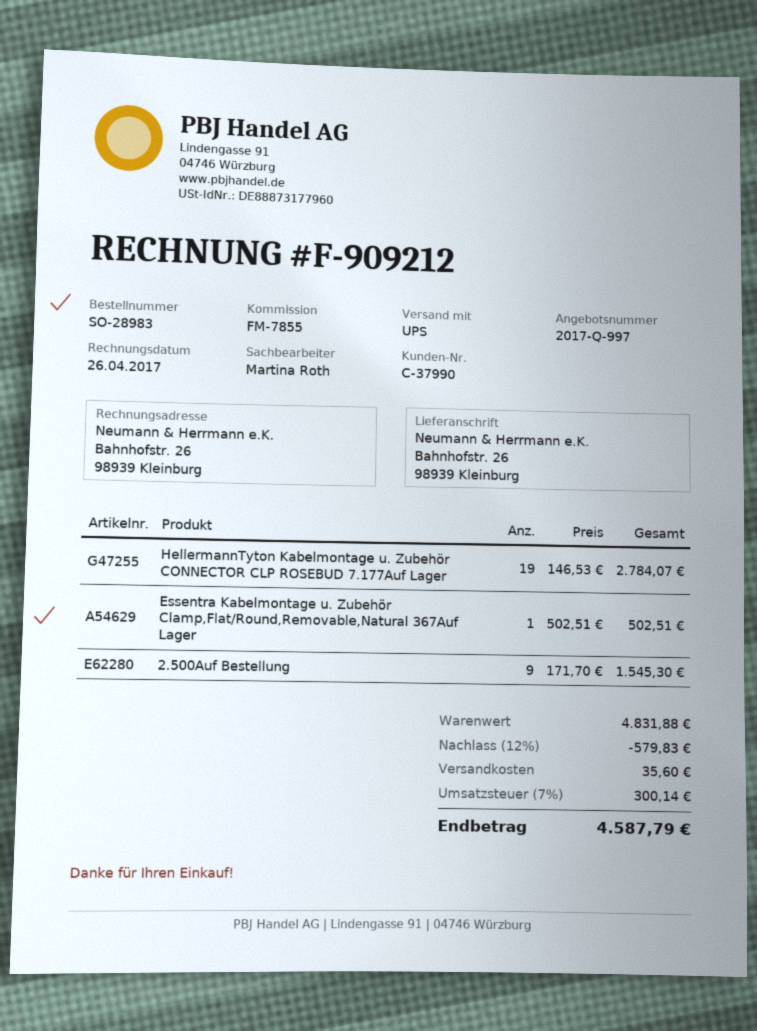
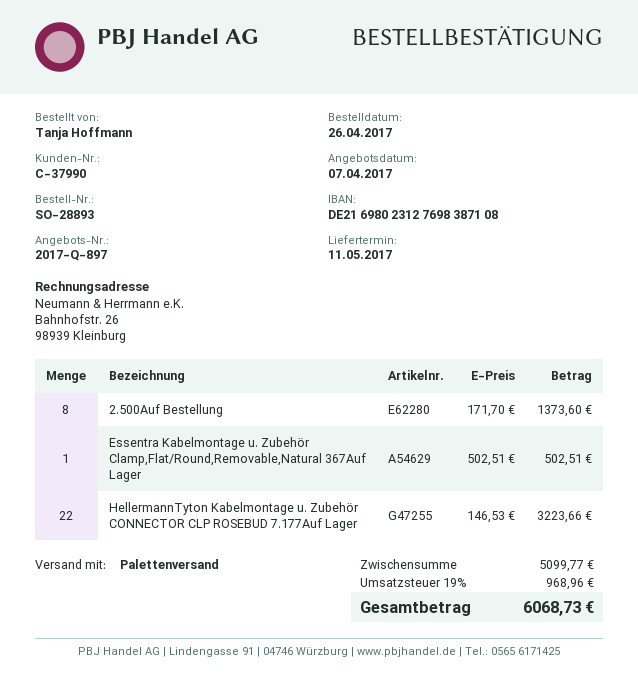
quote number: 2017-Q-997 -> 2017-Q-897
order number: SO-28983 -> SO-28893
shipping method: UPS -> pallet freight
HellermannTyton Kabelmontage u. Zubehör CONNECTOR CLP ROSEBUD 7.177Auf Lager: 19 x 146.53 = 2784.07 -> 22 x 146.53 = 3223.66
2.500Auf Bestellung: 9 x 171.70 = 1545.30 -> 8 x 171.70 = 1373.60
subtotal: 4831.88 -> 5099.77
discount: 12% = 579.83 -> none
shipping: 35.60 -> none
tax: 7% = 300.14 -> 19% = 968.96
total: 4587.79 -> 6068.73

